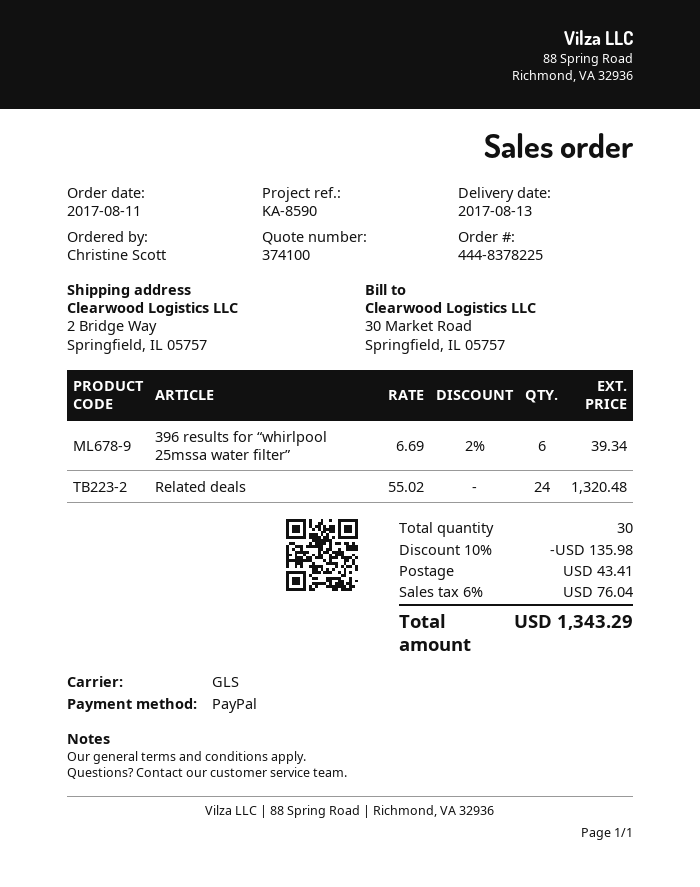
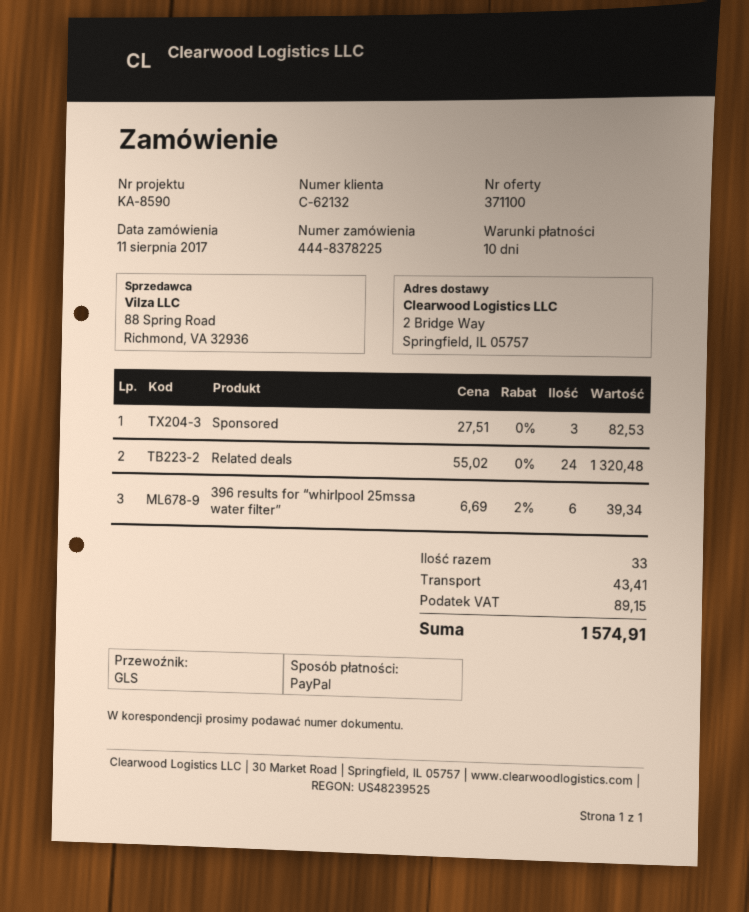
quote number: 374100 -> 371100
Sponsored: none -> 3 x 27.51 = 82.53
total quantity: 30 -> 33
discount: 10% = 135.98 -> none
tax: 76.04 -> 89.15
total: 1343.29 -> 1574.91

